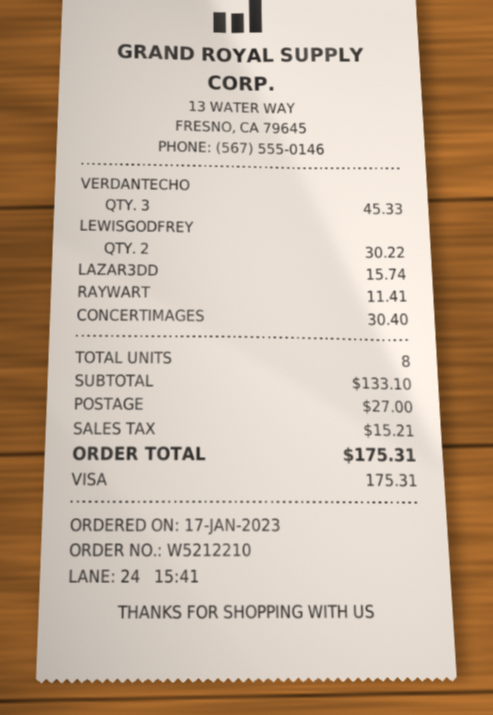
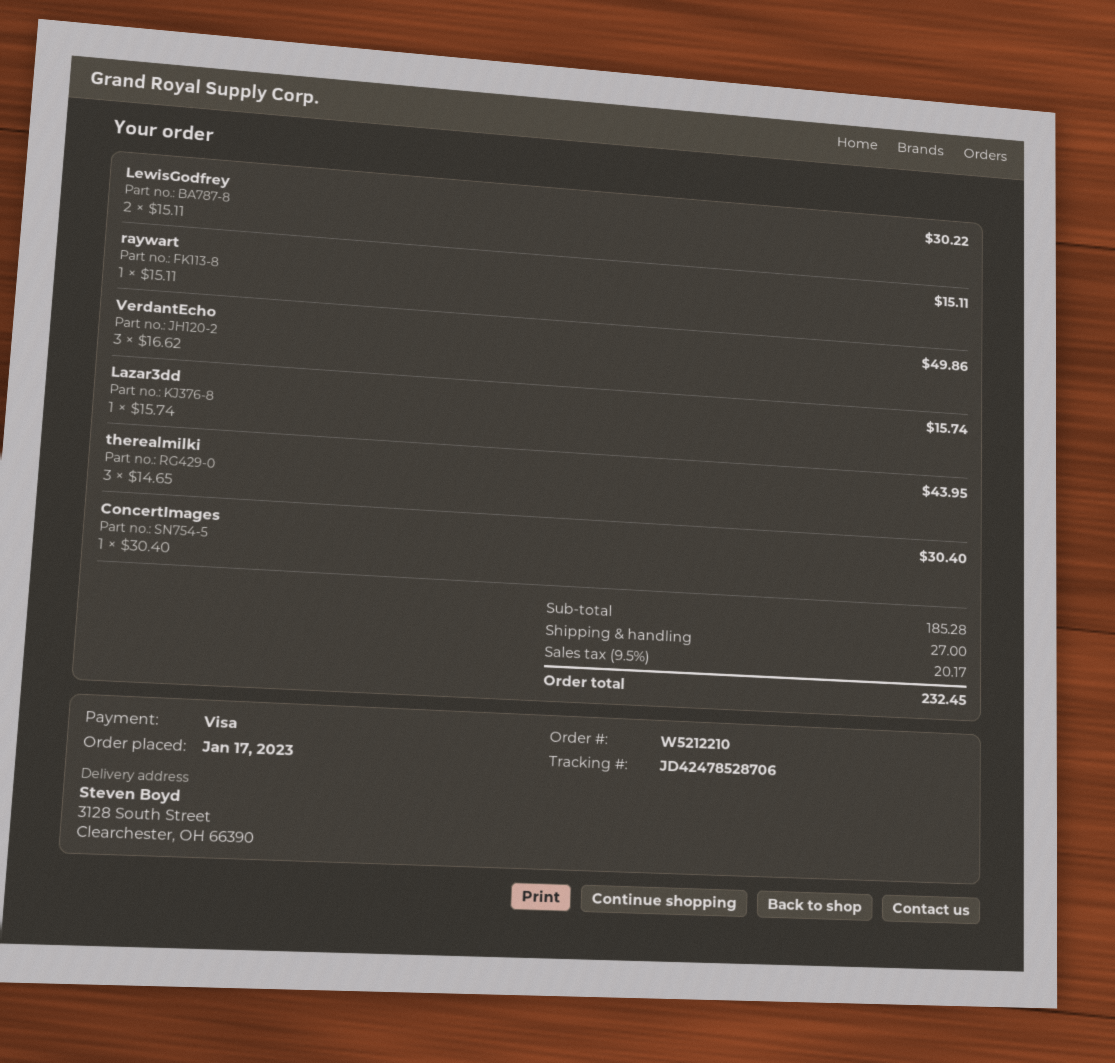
VERDANTECHO: 3 for 45.33 -> 3 for 49.86
RAYWART: 1 for 11.41 -> 1 for 15.11
therealmilki: none -> 3 for 43.95
subtotal: 133.10 -> 185.28
tax: 15.21 -> 20.17
total: 175.31 -> 232.45

